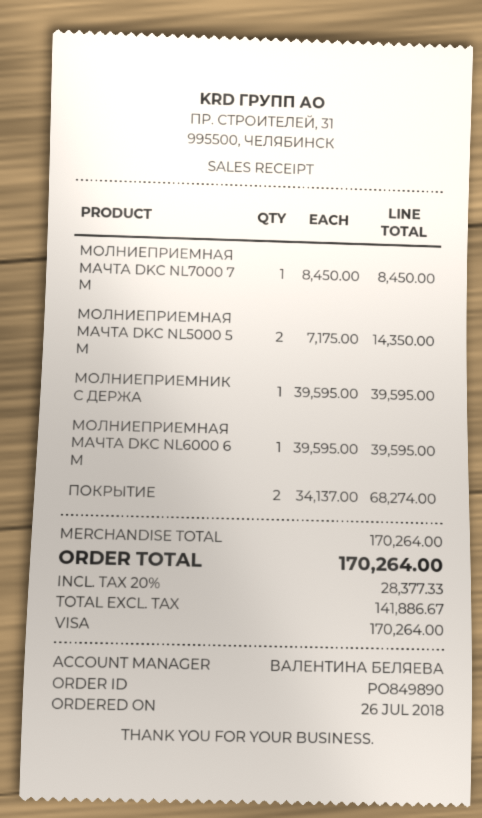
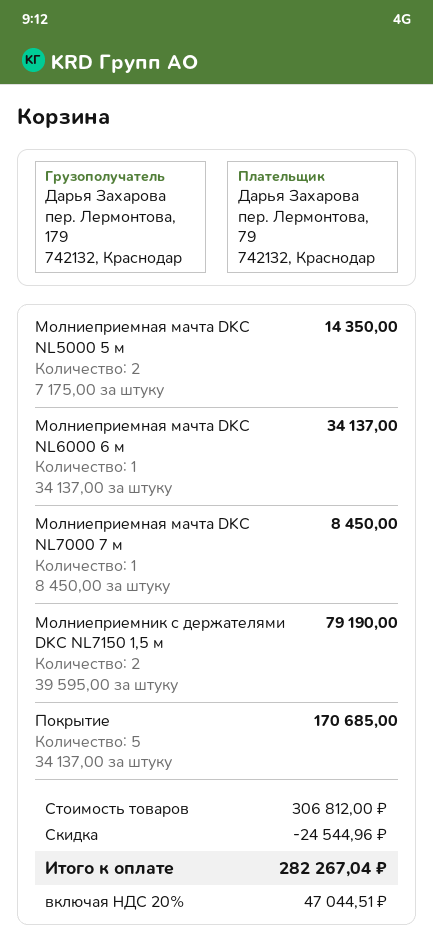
МОЛНИЕПРИЕМНИК С ДЕРЖА: 1 x 39595.00 = 39595.00 -> 2 x 39595.00 = 79190.00
МОЛНИЕПРИЕМНАЯ МАЧТА DKC NL6000 6 М: 1 x 39595.00 = 39595.00 -> 1 x 34137.00 = 34137.00
ПОКРЫТИЕ: 2 x 34137.00 = 68274.00 -> 5 x 34137.00 = 170685.00
subtotal: 170264.00 -> 306812.00
discount: none -> 24544.96
tax: 20% = 28377.33 -> 20% = 47044.51
total: 170264.00 -> 282267.04

